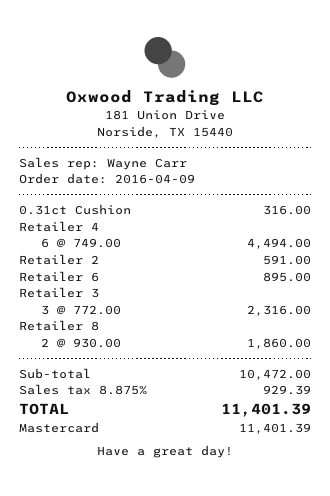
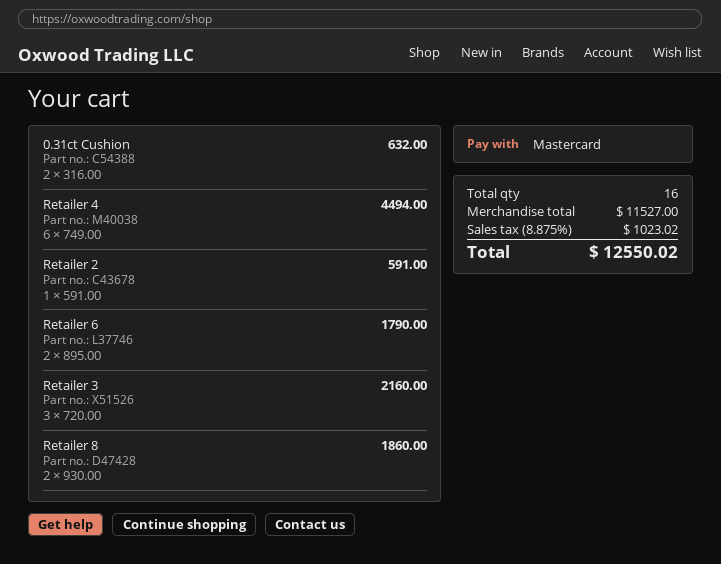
0.31ct Cushion: 1 x 316.00 = 316.00 -> 2 x 316.00 = 632.00
Retailer 6: 1 x 895.00 = 895.00 -> 2 x 895.00 = 1790.00
Retailer 3: 3 x 772.00 = 2316.00 -> 3 x 720.00 = 2160.00
subtotal: 10472.00 -> 11527.00
tax: 8.875% = 929.39 -> 8.875% = 1023.02
total: 11401.39 -> 12550.02

